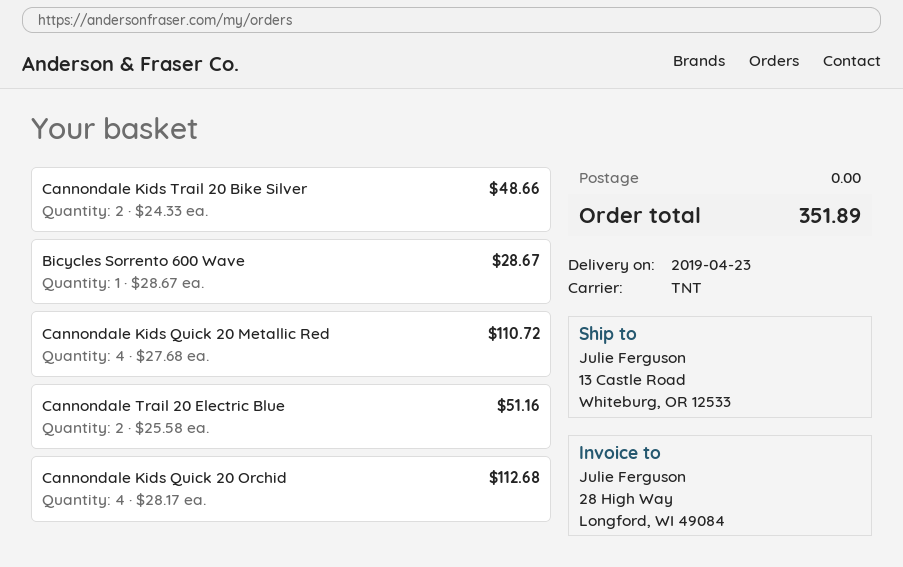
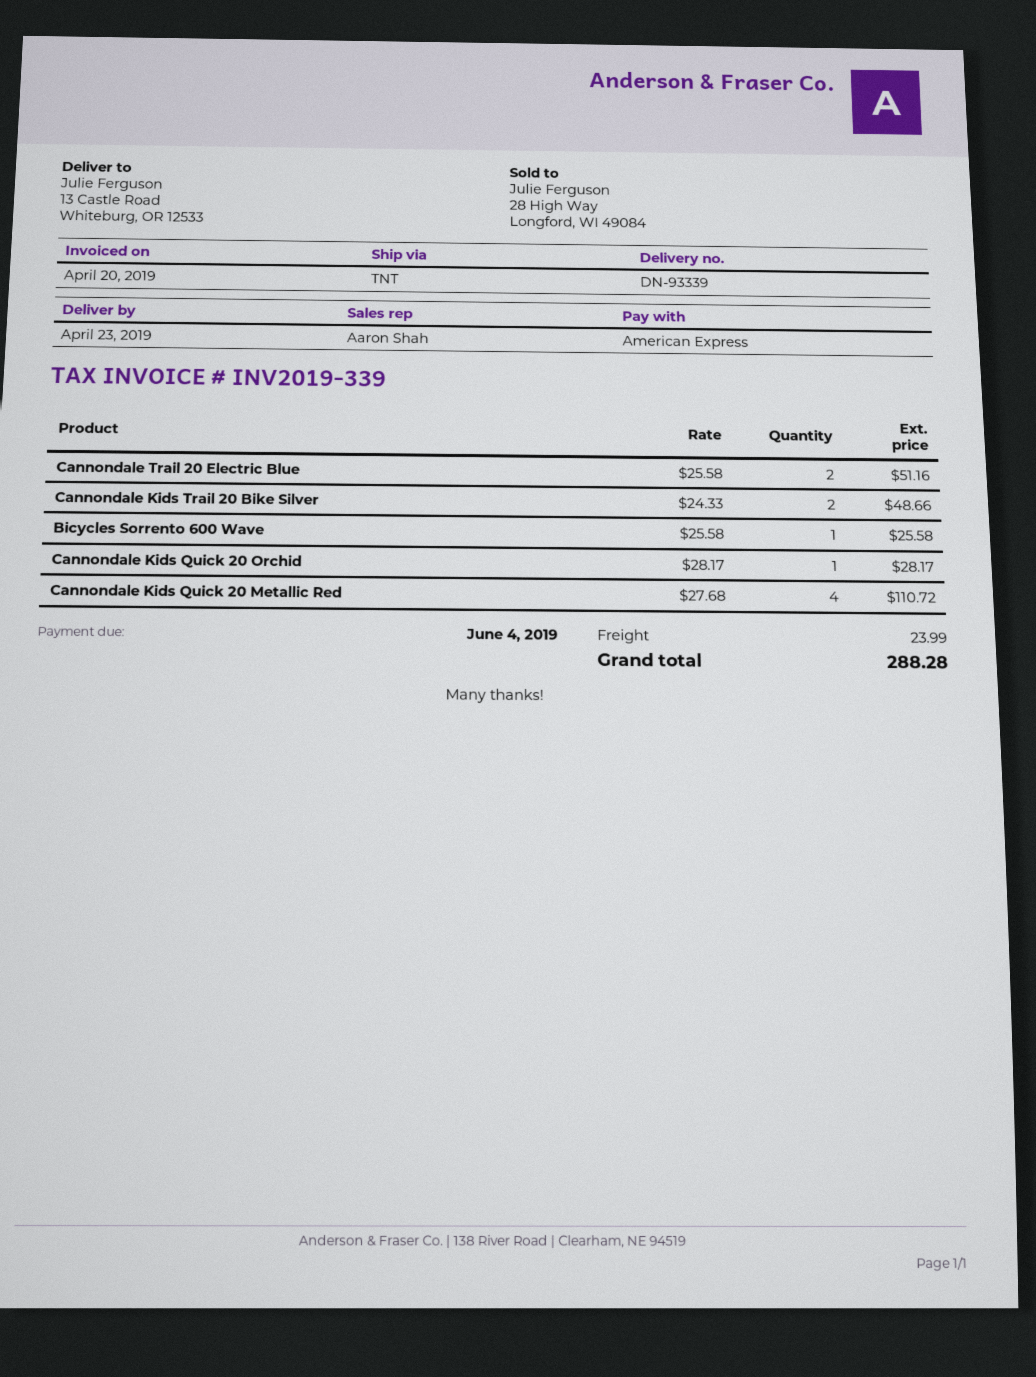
Bicycles Sorrento 600 Wave: 1 x 28.67 = 28.67 -> 1 x 25.58 = 25.58
Cannondale Kids Quick 20 Orchid: 4 x 28.17 = 112.68 -> 1 x 28.17 = 28.17
shipping: 0.00 -> 23.99
total: 351.89 -> 288.28

